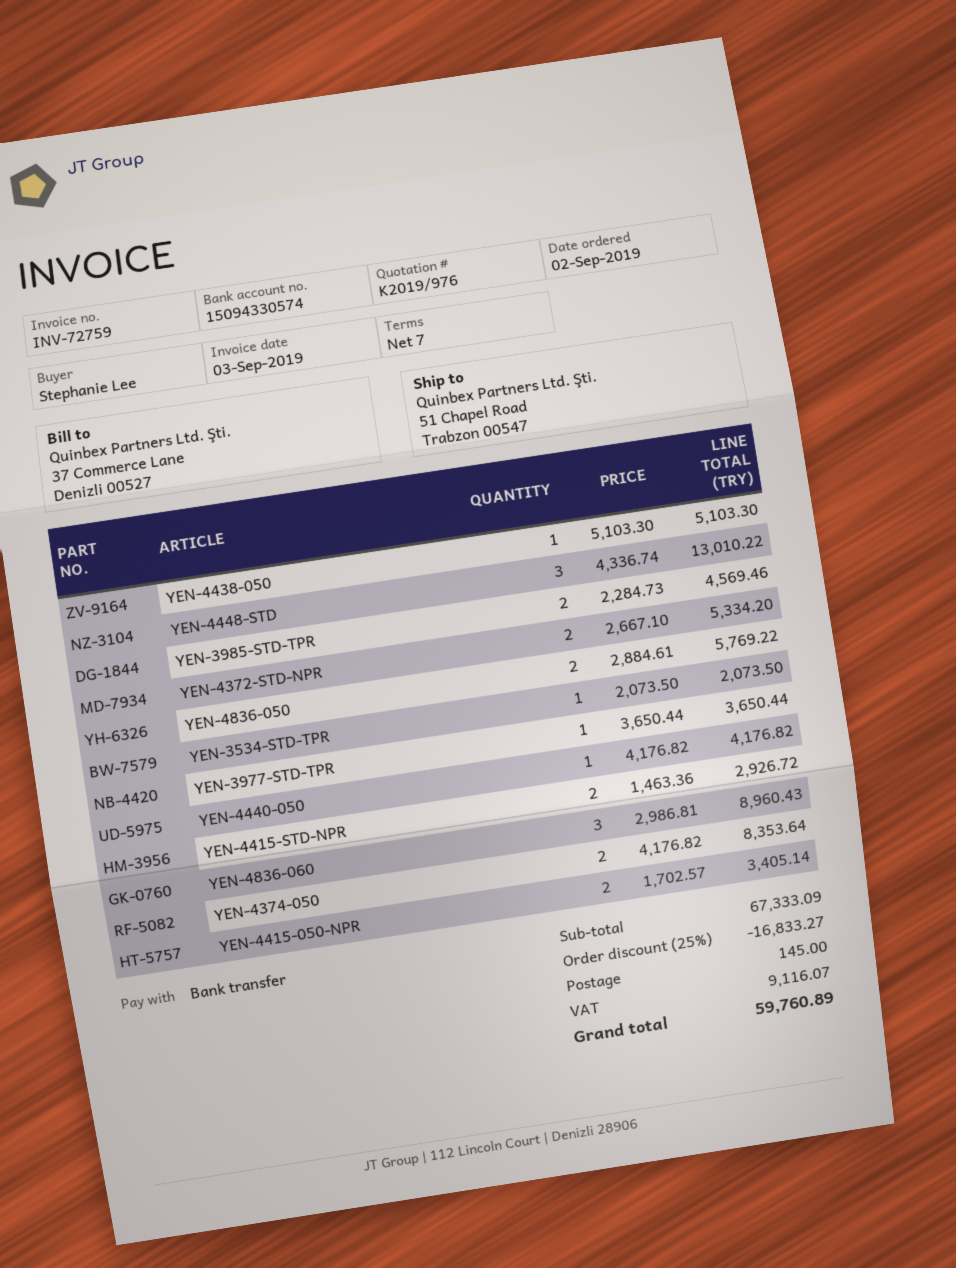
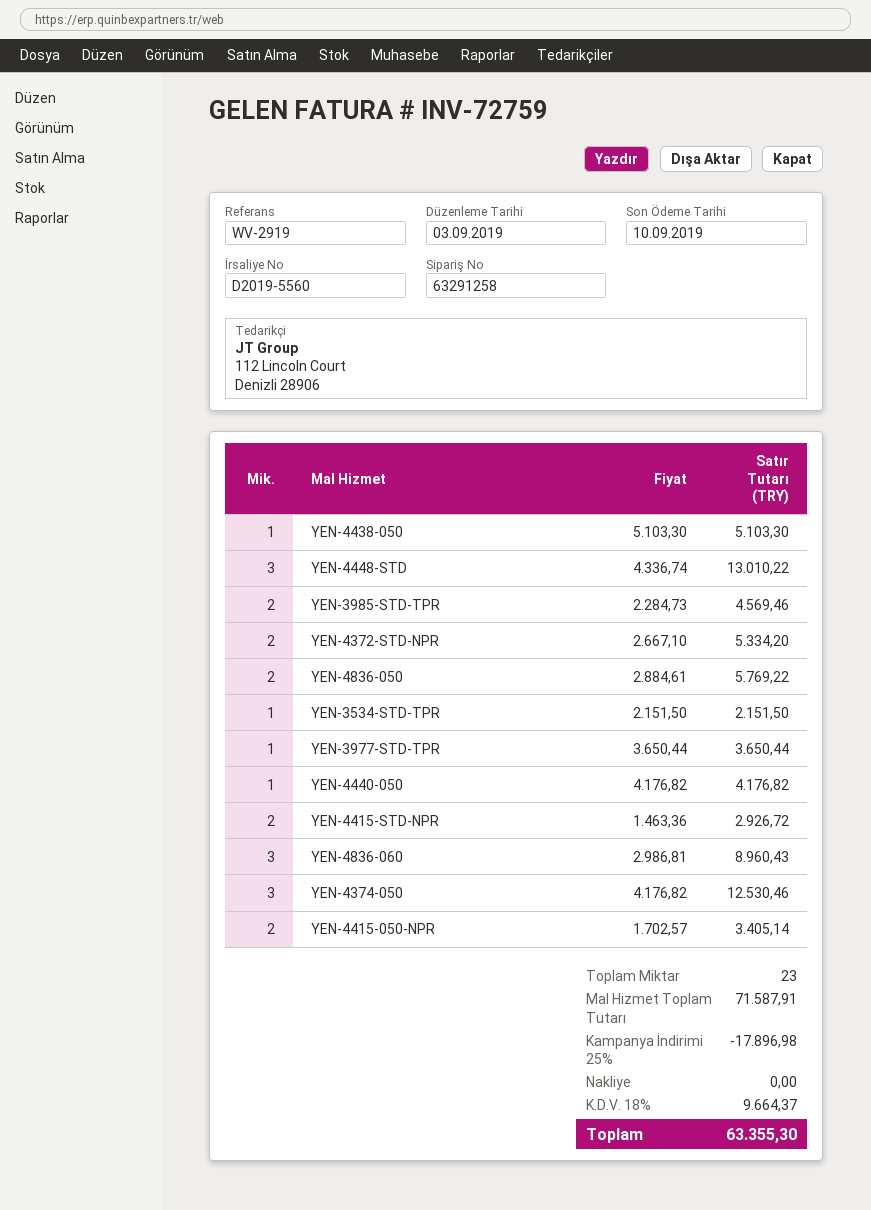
YEN-3534-STD-TPR: 1 x 2073.50 = 2073.50 -> 1 x 2151.50 = 2151.50
YEN-4374-050: 2 x 4176.82 = 8353.64 -> 3 x 4176.82 = 12530.46
subtotal: 67333.09 -> 71587.91
discount: 25% = 16833.27 -> 25% = 17896.98
shipping: 145.00 -> 0.00
tax: 9116.07 -> 9664.37
total: 59760.89 -> 63355.30

